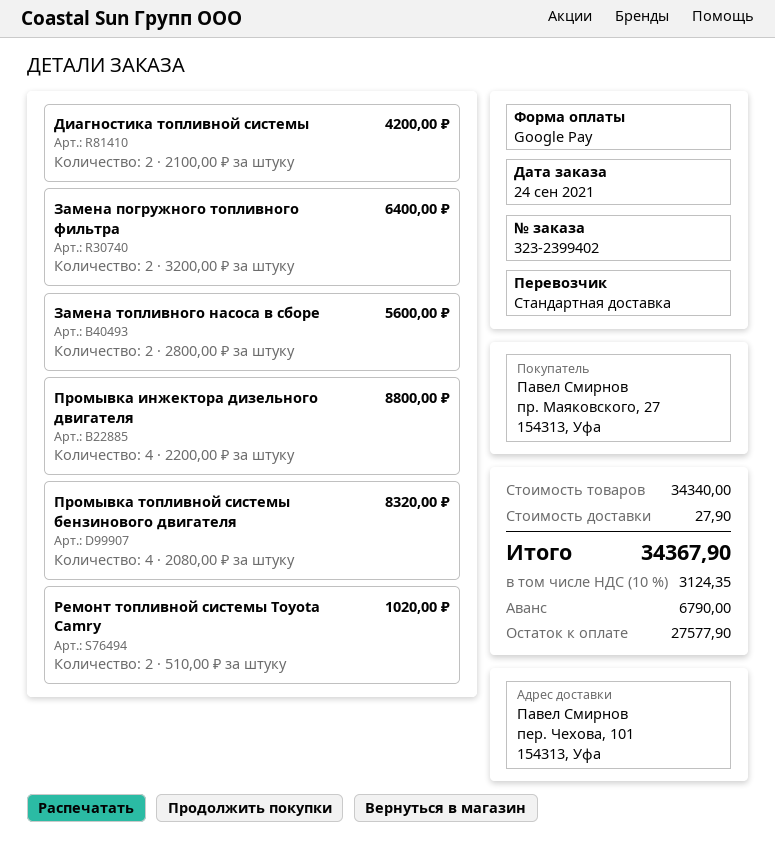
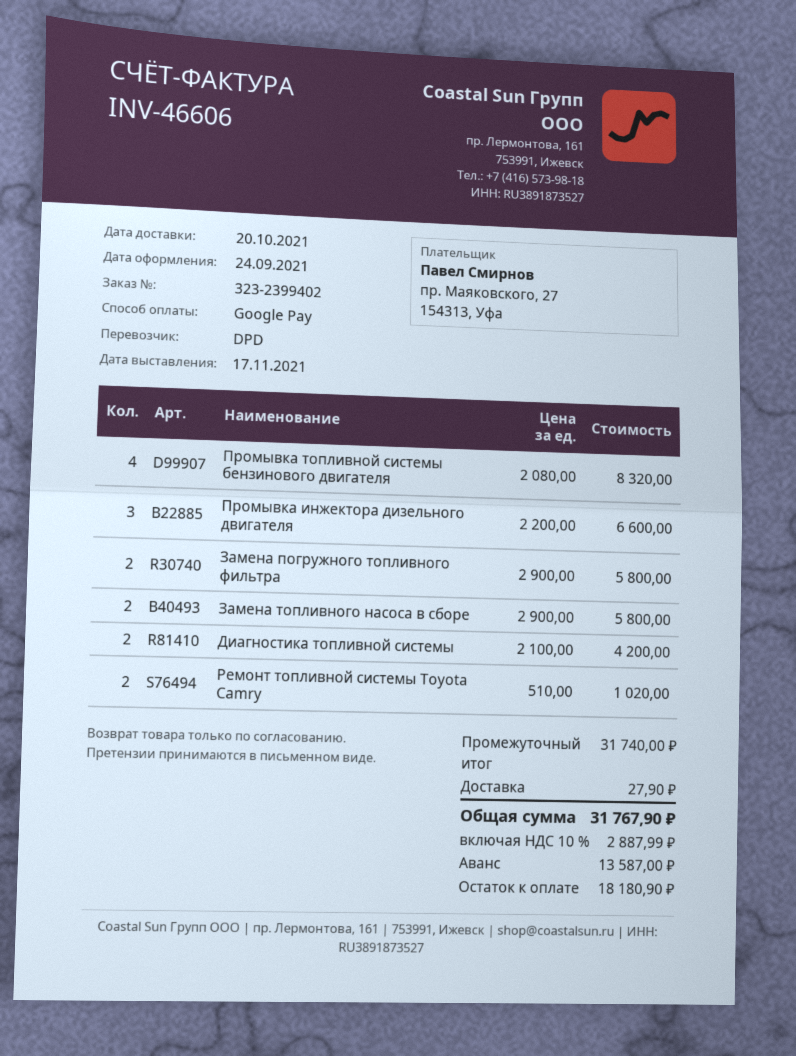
shipping method: standard -> DPD
Замена погружного топливного фильтра: 2 x 3200.00 = 6400.00 -> 2 x 2900.00 = 5800.00
Замена топливного насоса в сборе: 2 x 2800.00 = 5600.00 -> 2 x 2900.00 = 5800.00
Промывка инжектора дизельного двигателя: 4 x 2200.00 = 8800.00 -> 3 x 2200.00 = 6600.00
subtotal: 34340.00 -> 31740.00
tax: 10% = 3124.35 -> 10% = 2887.99
total: 34367.90 -> 31767.90
deposit: 6790.00 -> 13587.00
balance: 27577.90 -> 18180.90

